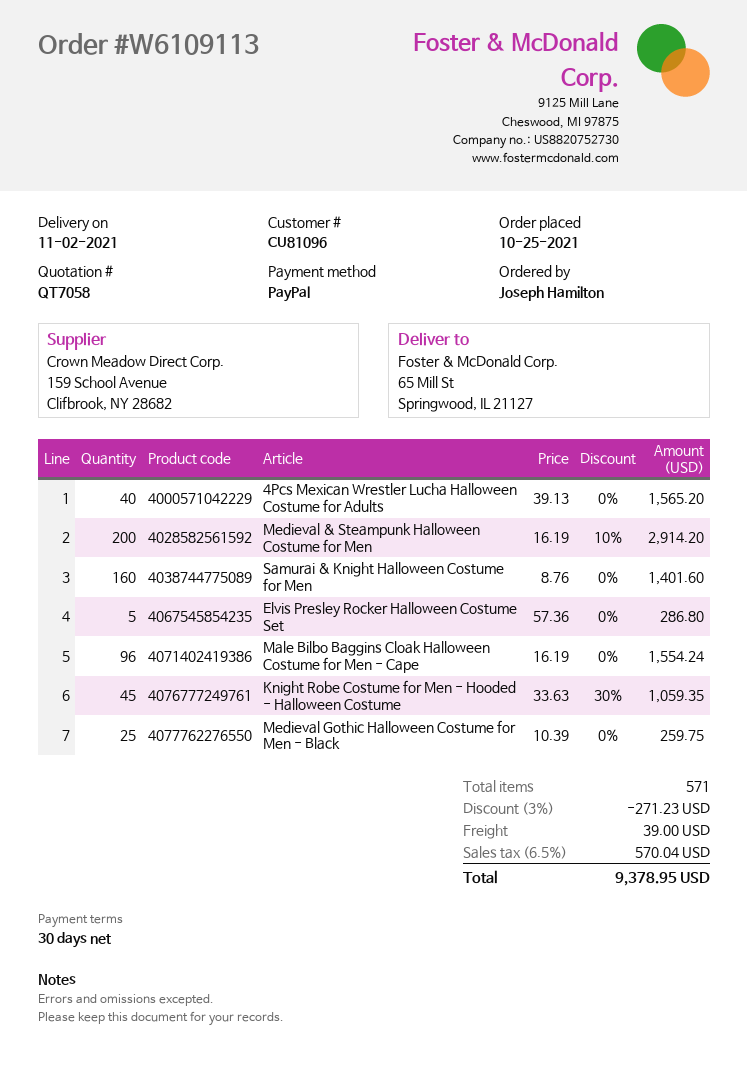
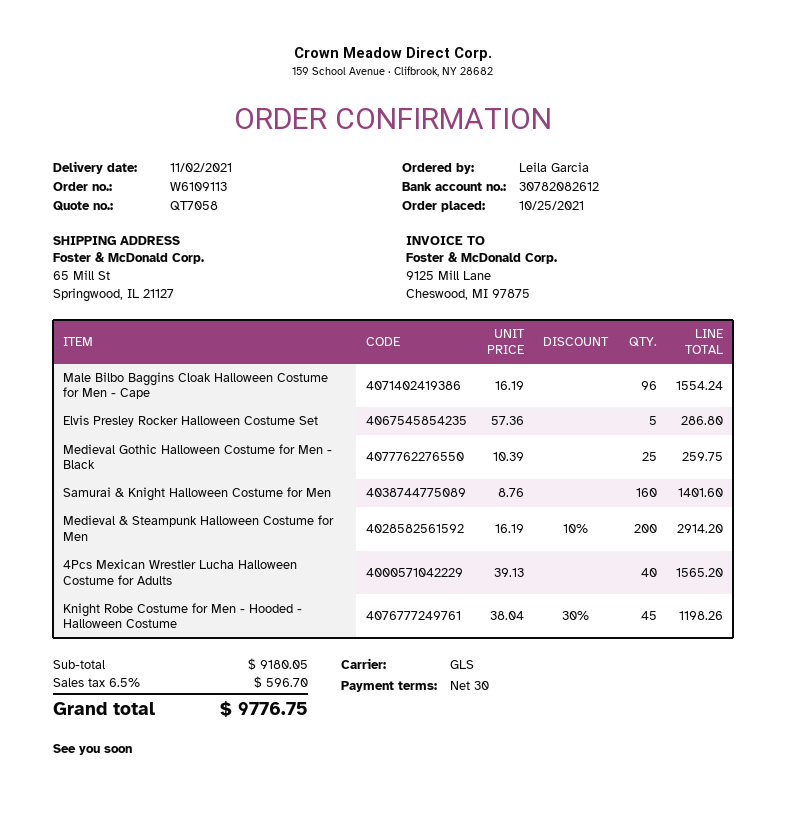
ordered by: Joseph Hamilton -> Leila Garcia
Knight Robe Costume for Men - Hooded - Halloween Costume: 45 x 33.63 - 30% = 1059.35 -> 45 x 38.04 - 30% = 1198.26
discount: 3% = 271.23 -> none
shipping: 39.00 -> none
tax: 6.5% = 570.04 -> 6.5% = 596.70
total: 9378.95 -> 9776.75

